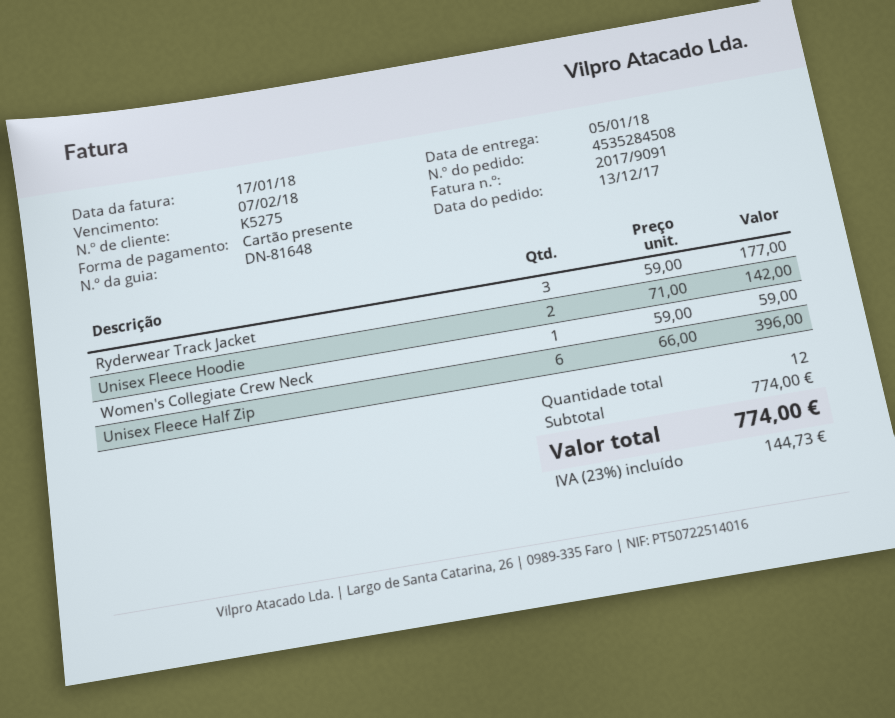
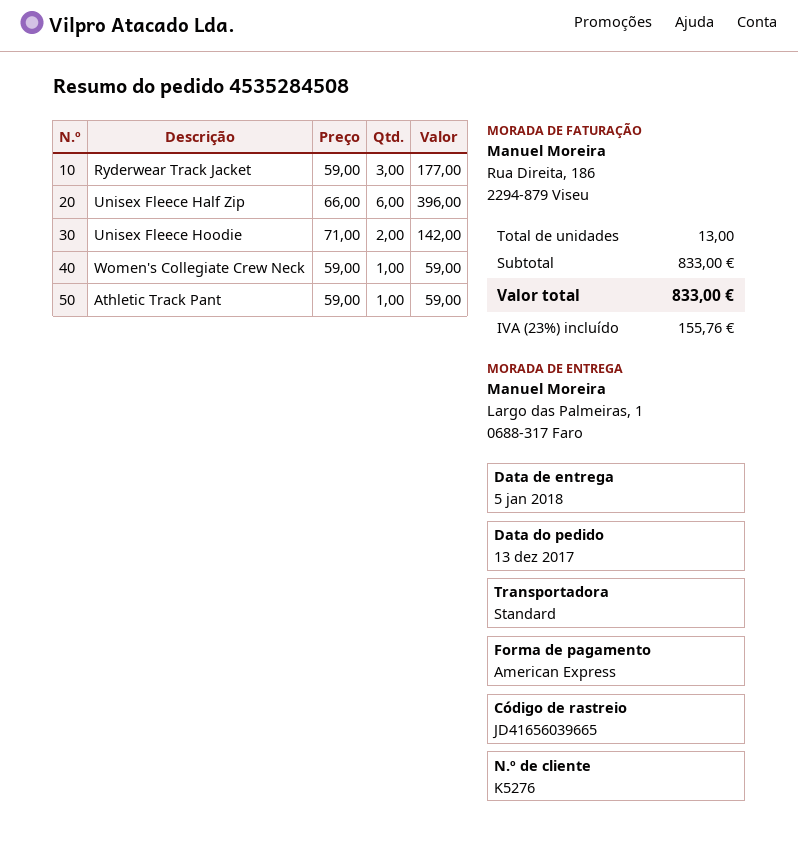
customer number: K5275 -> K5276
payment method: gift card -> American Express
Athletic Track Pant: none -> 1 x 59.00 = 59.00
total quantity: 12 -> 13
subtotal: 774.00 -> 833.00
tax: 23% = 144.73 -> 23% = 155.76
total: 774.00 -> 833.00

